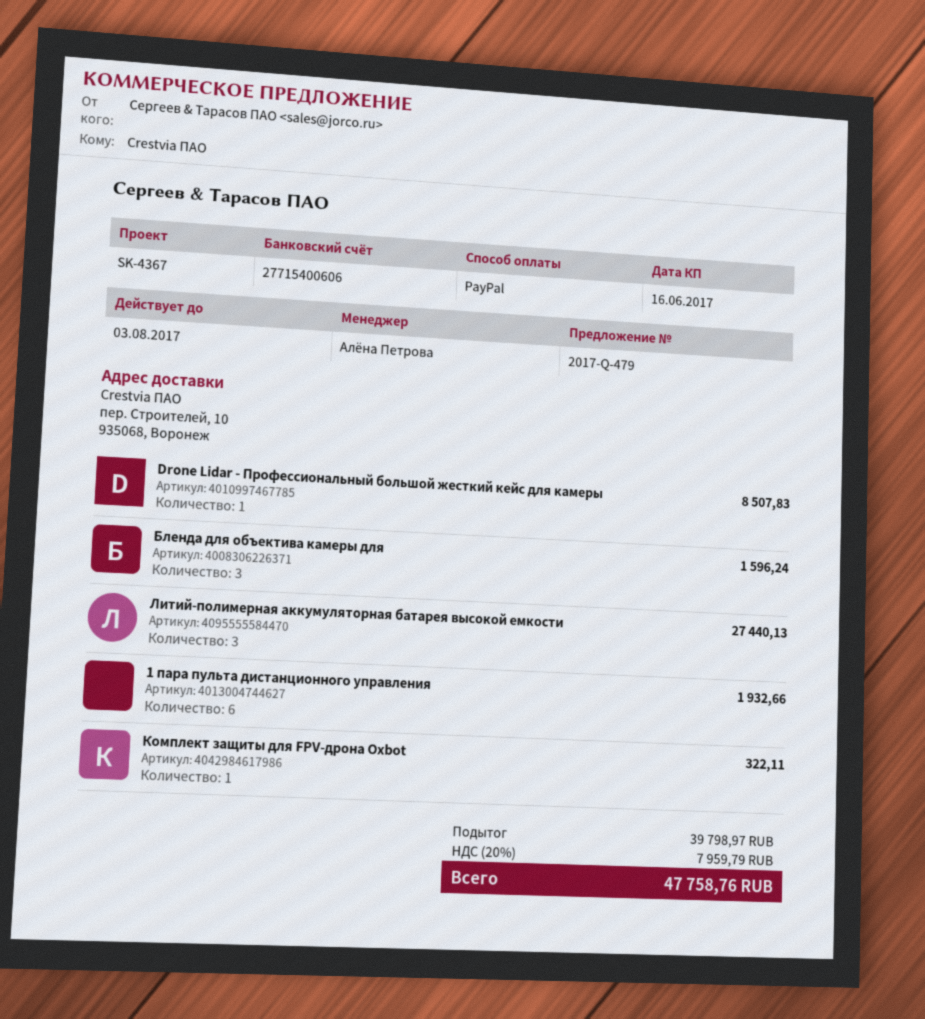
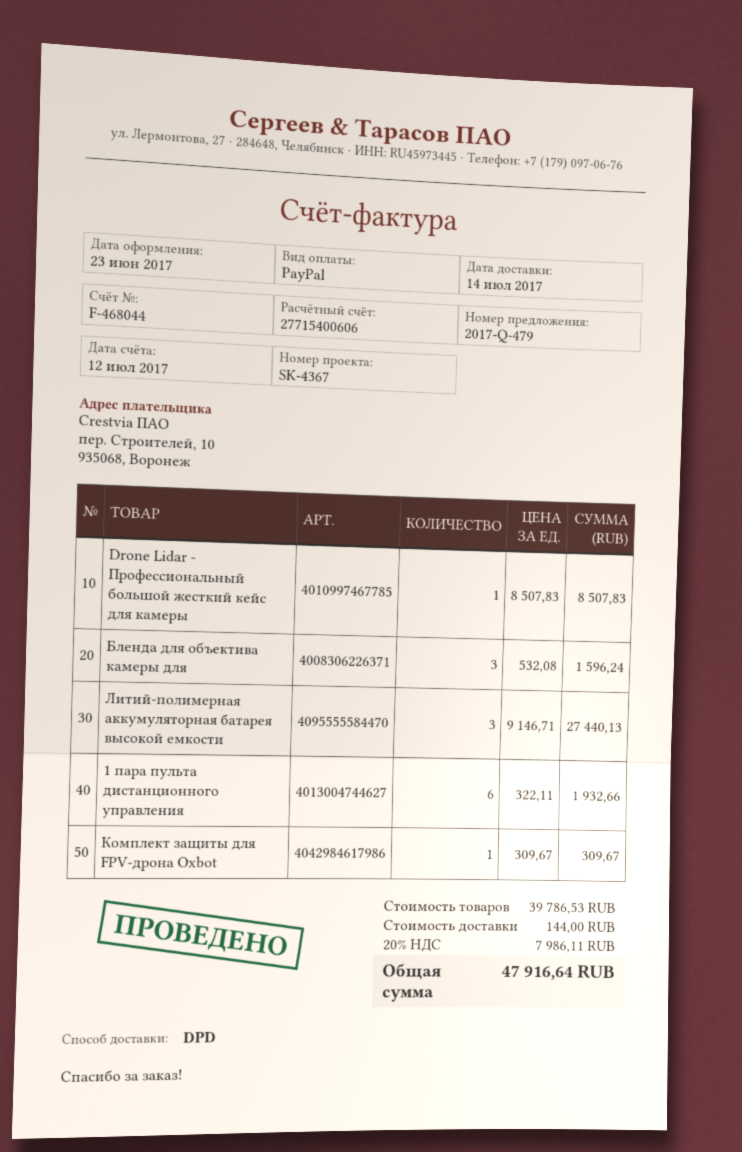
Комплект защиты для FPV-дрона Oxbot: 1 for 322.11 -> 1 for 309.67
subtotal: 39798.97 -> 39786.53
shipping: none -> 144.00
tax: 20% = 7959.79 -> 20% = 7986.11
total: 47758.76 -> 47916.64

